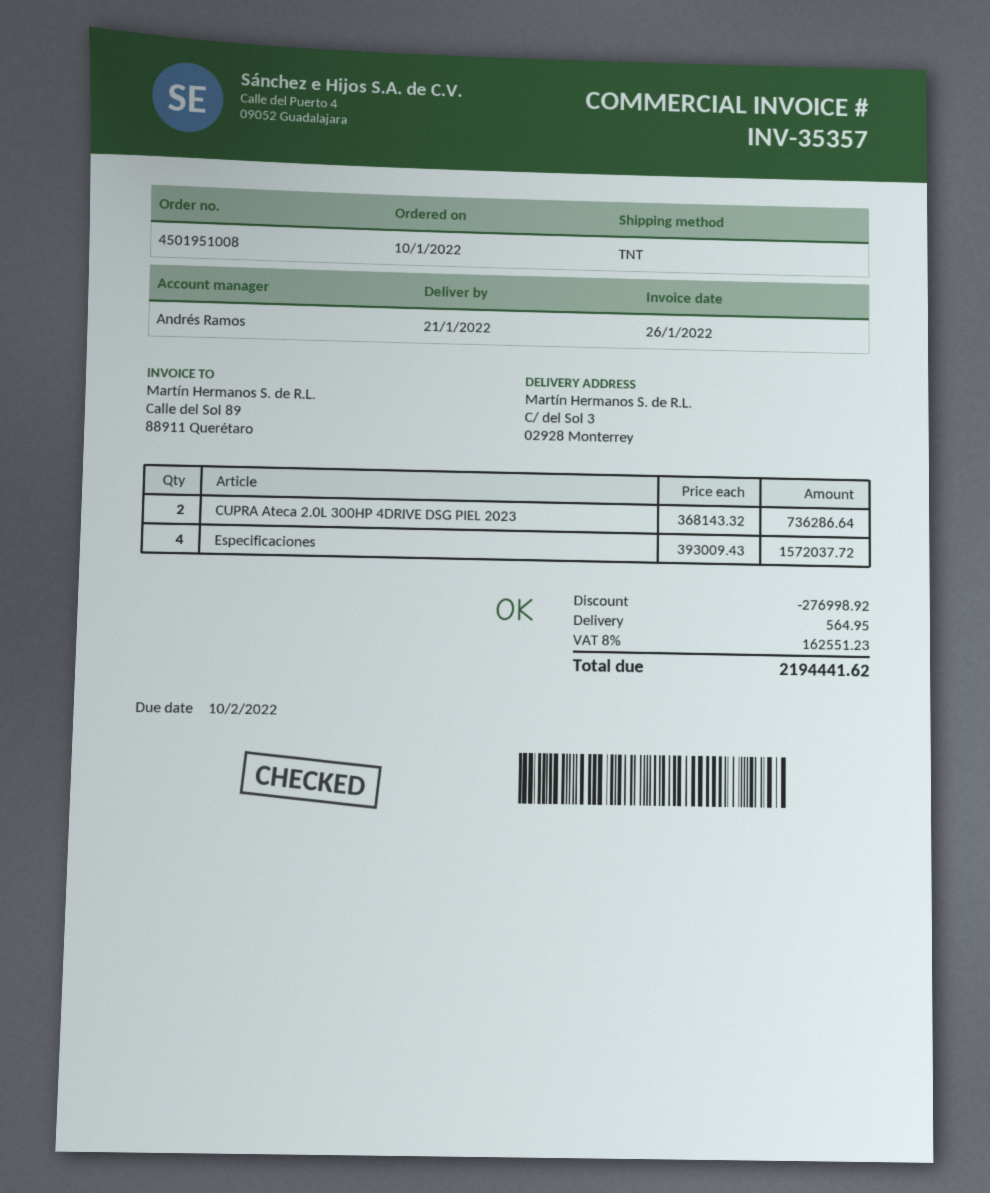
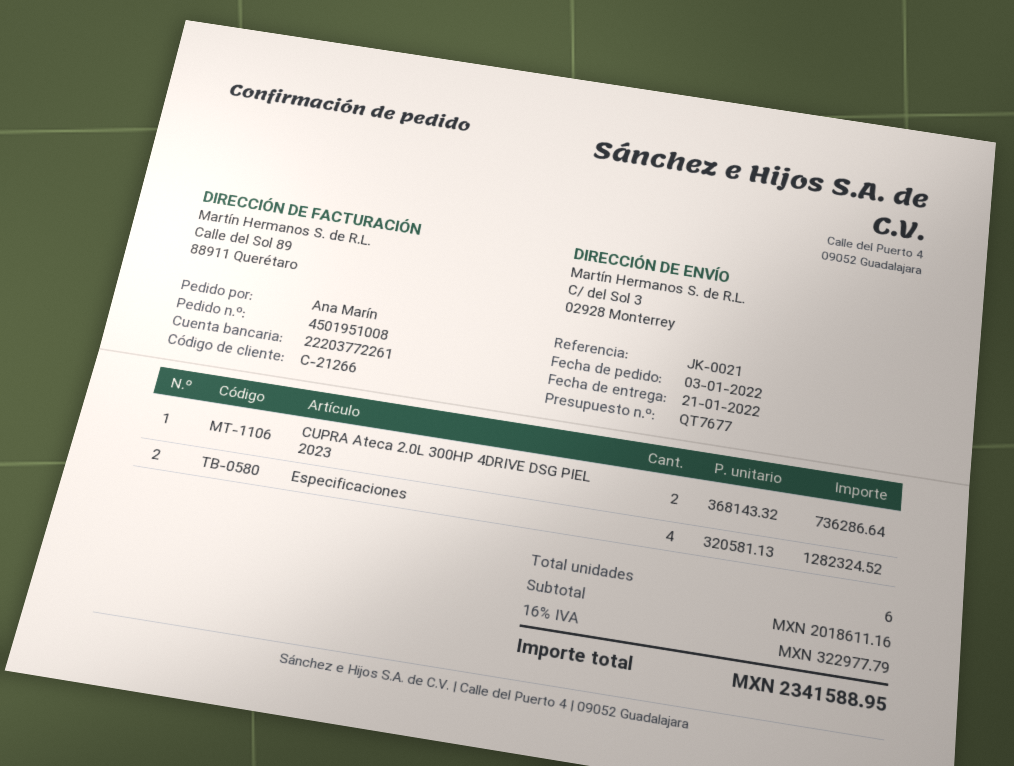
order date: 2022-01-10 -> 2022-01-03
Especificaciones: 4 x 393009.43 = 1572037.72 -> 4 x 320581.13 = 1282324.52
discount: 276998.92 -> none
shipping: 564.95 -> none
tax: 8% = 162551.23 -> 16% = 322977.79
total: 2194441.62 -> 2341588.95

